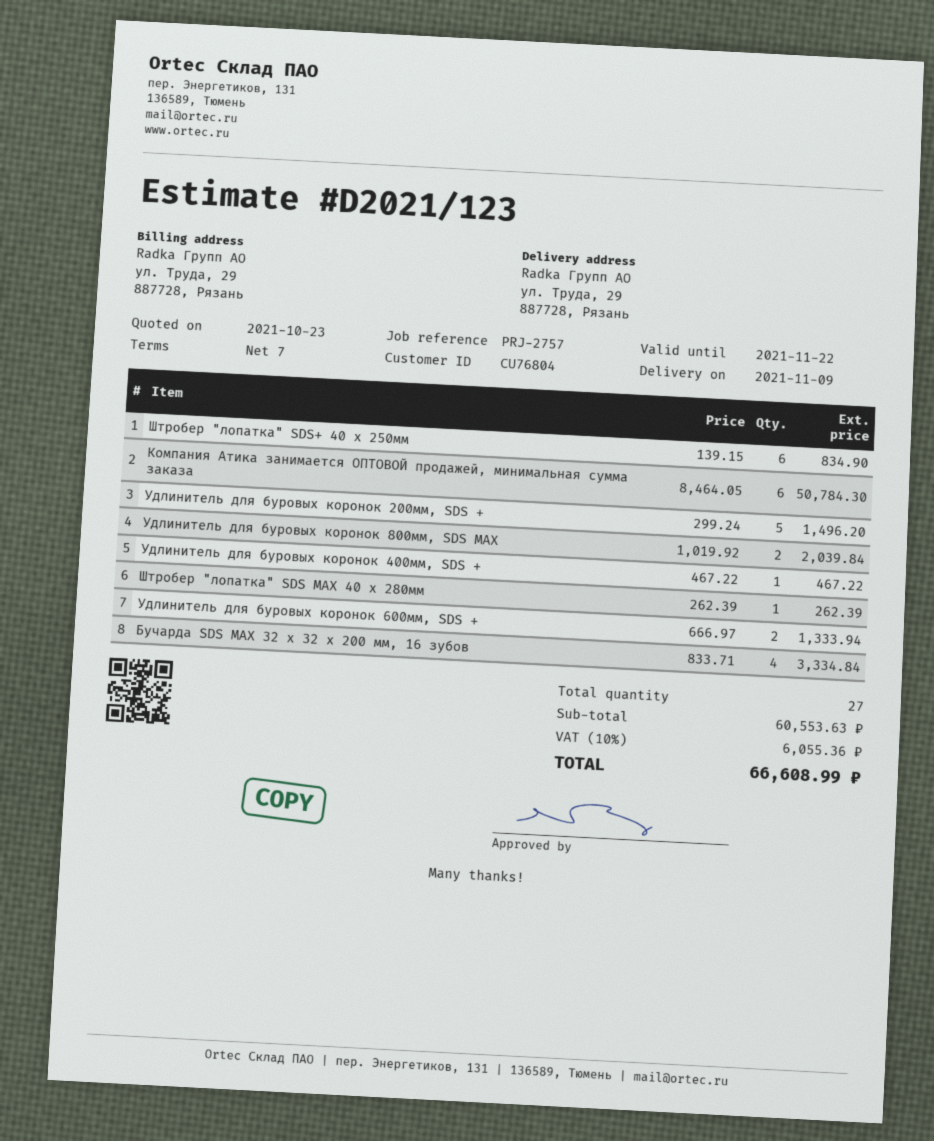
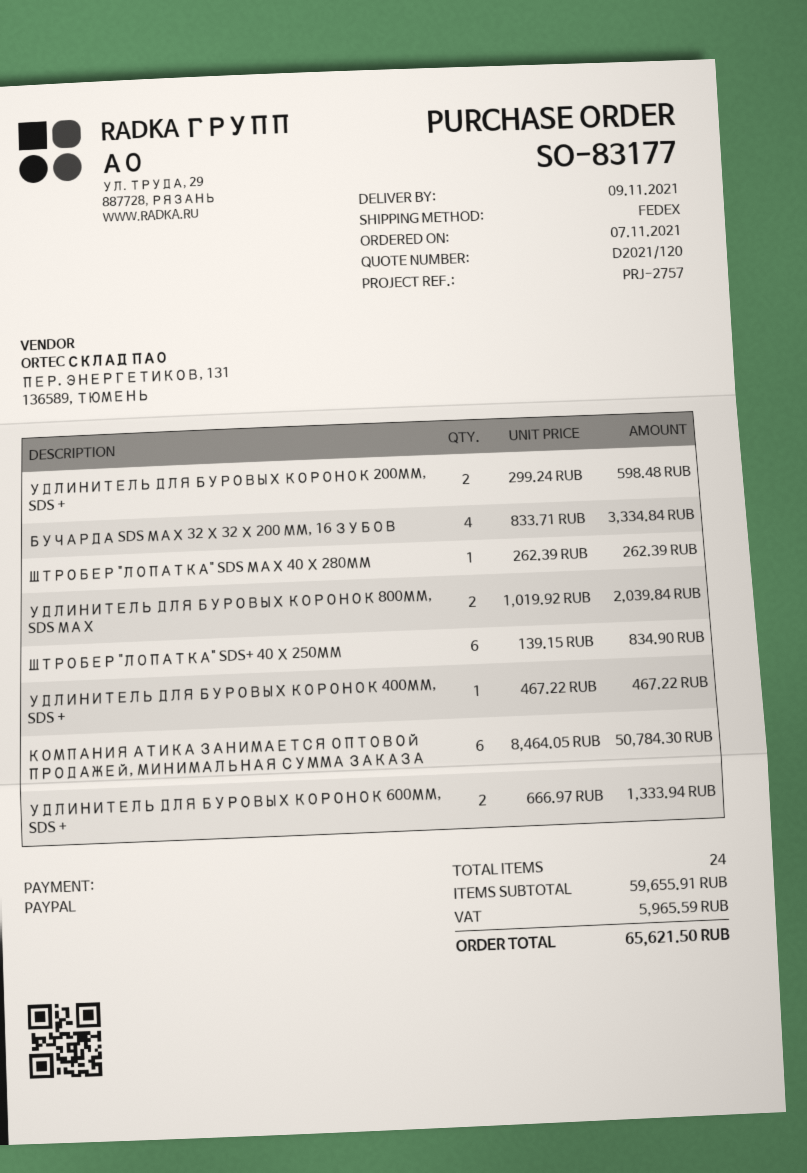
quote number: D2021/123 -> D2021/120
Удлинитель для буровых коронок 200мм, SDS +: 5 x 299.24 = 1496.20 -> 2 x 299.24 = 598.48
total quantity: 27 -> 24
subtotal: 60553.63 -> 59655.91
tax: 6055.36 -> 5965.59
total: 66608.99 -> 65621.50

